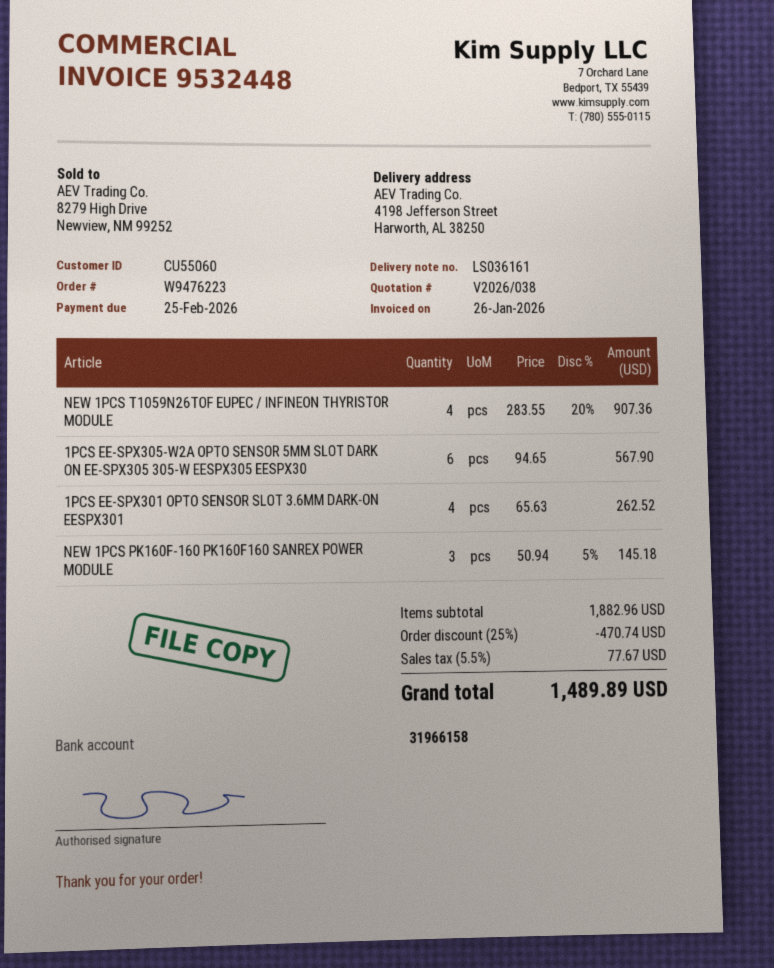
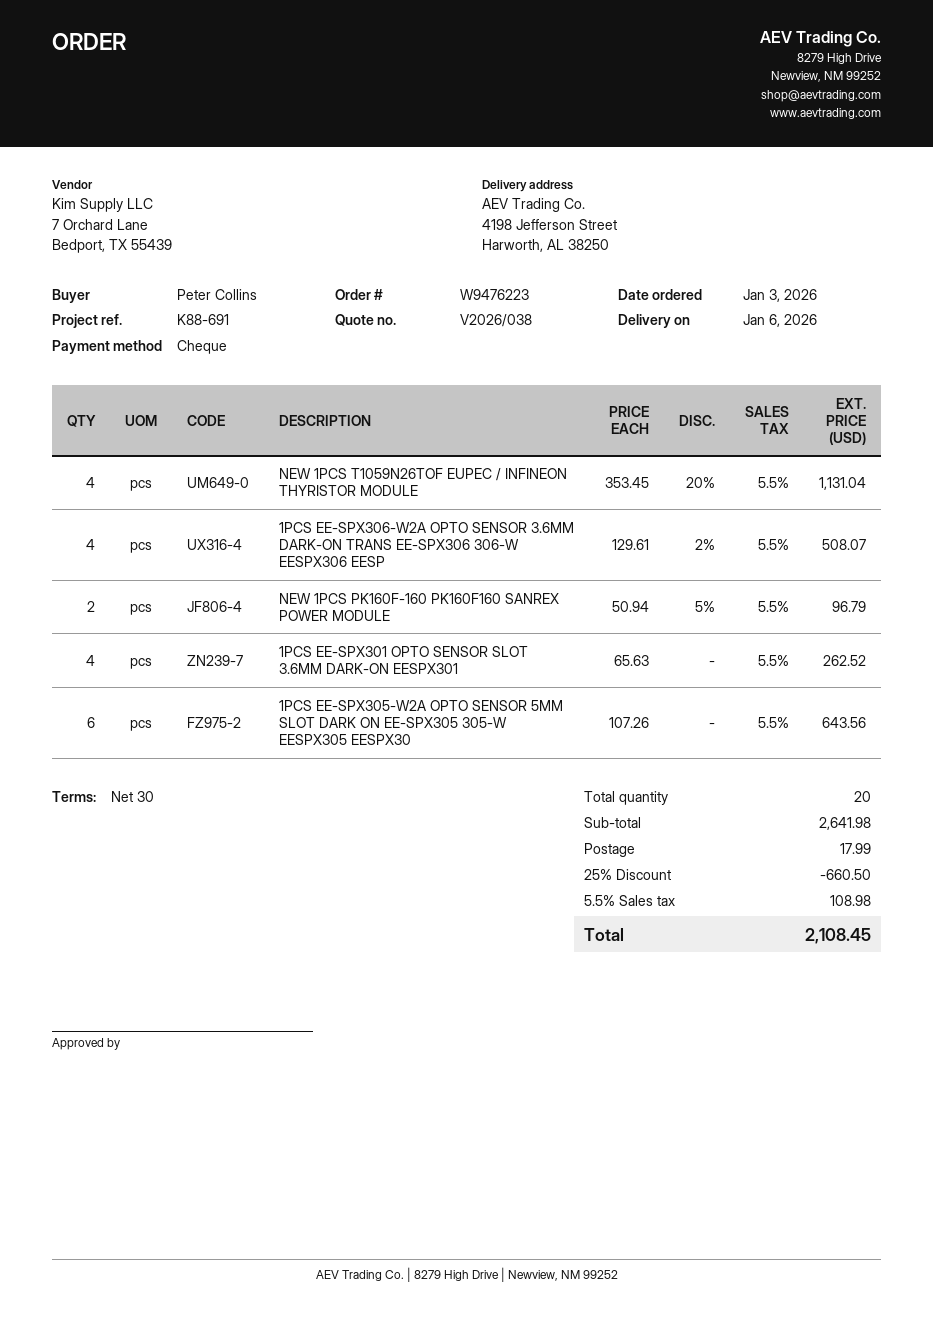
NEW 1PCS T1059N26TOF EUPEC / INFINEON THYRISTOR MODULE: 4 x 283.55 - 20% = 907.36 -> 4 x 353.45 - 20% = 1131.04
1PCS EE-SPX305-W2A OPTO SENSOR 5MM SLOT DARK ON EE-SPX305 305-W EESPX305 EESPX30: 6 x 94.65 = 567.90 -> 6 x 107.26 = 643.56
NEW 1PCS PK160F-160 PK160F160 SANREX POWER MODULE: 3 x 50.94 - 5% = 145.18 -> 2 x 50.94 - 5% = 96.79
1PCS EE-SPX306-W2A OPTO SENSOR 3.6MM DARK-ON TRANS EE-SPX306 306-W EESPX306 EESP: none -> 4 x 129.61 - 2% = 508.07
subtotal: 1882.96 -> 2641.98
discount: 25% = 470.74 -> 25% = 660.50
shipping: none -> 17.99
tax: 5.5% = 77.67 -> 5.5% = 108.98
total: 1489.89 -> 2108.45

